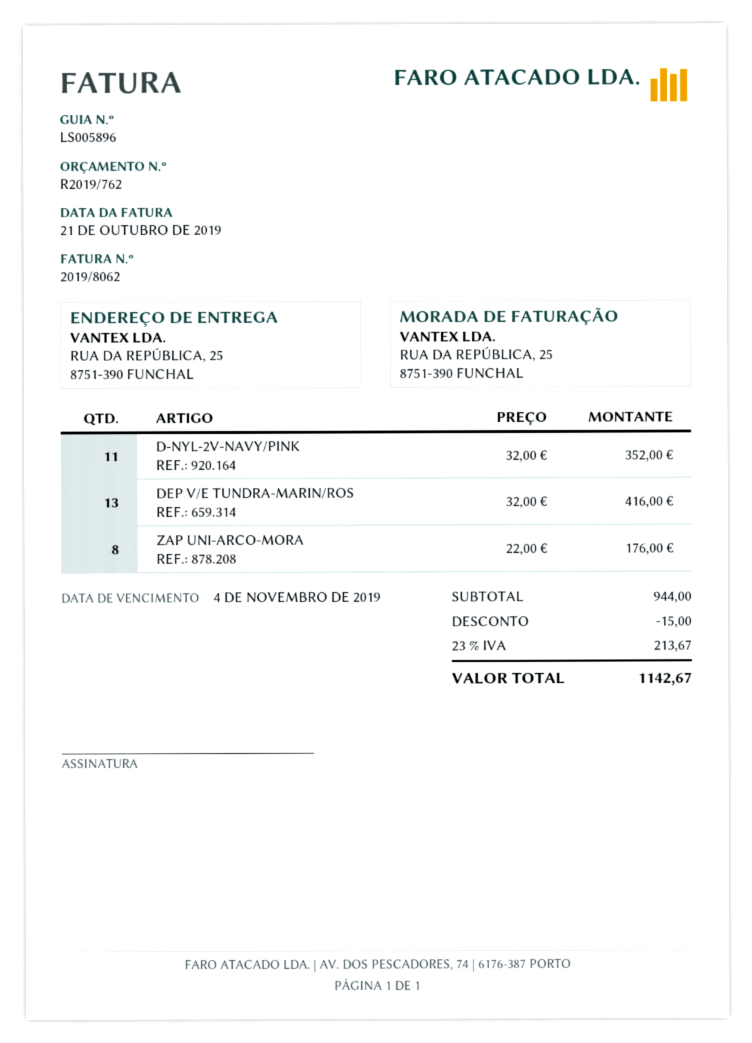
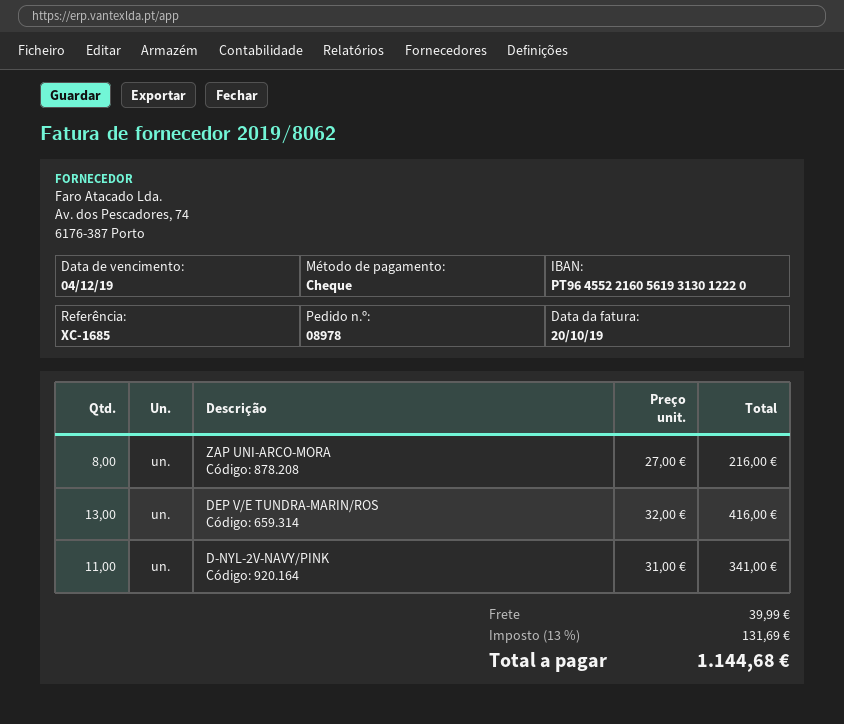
invoice date: 2019-10-21 -> 2019-10-20
due date: 2019-11-04 -> 2019-12-04
D-NYL-2V-NAVY/PINK: 11 x 32.00 = 352.00 -> 11 x 31.00 = 341.00
ZAP UNI-ARCO-MORA: 8 x 22.00 = 176.00 -> 8 x 27.00 = 216.00
discount: 15.00 -> none
shipping: none -> 39.99
tax: 23% = 213.67 -> 13% = 131.69
total: 1142.67 -> 1144.68

